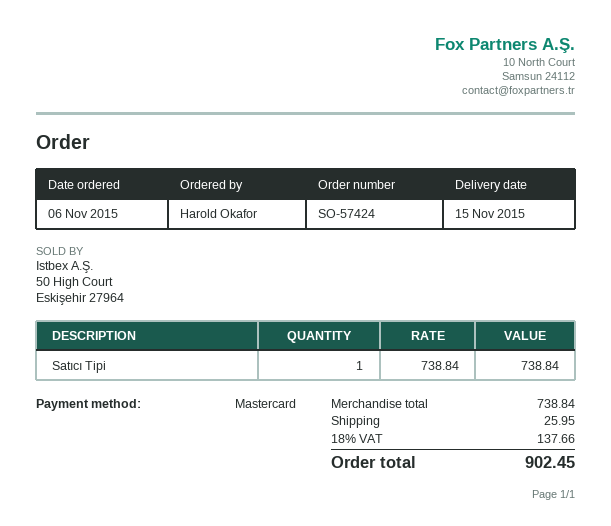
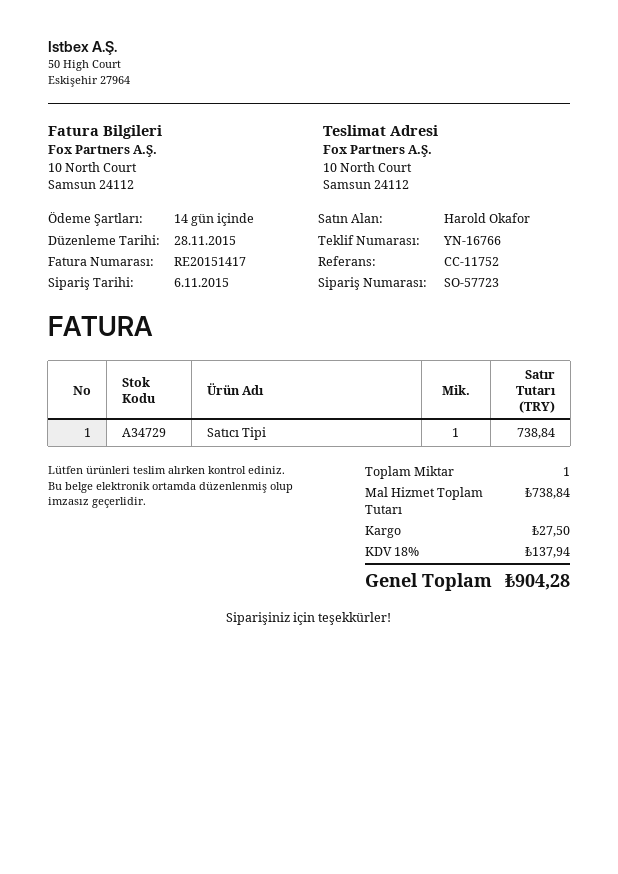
order number: SO-57424 -> SO-57723
shipping: 25.95 -> 27.50
tax: 18% = 137.66 -> 18% = 137.94
total: 902.45 -> 904.28

